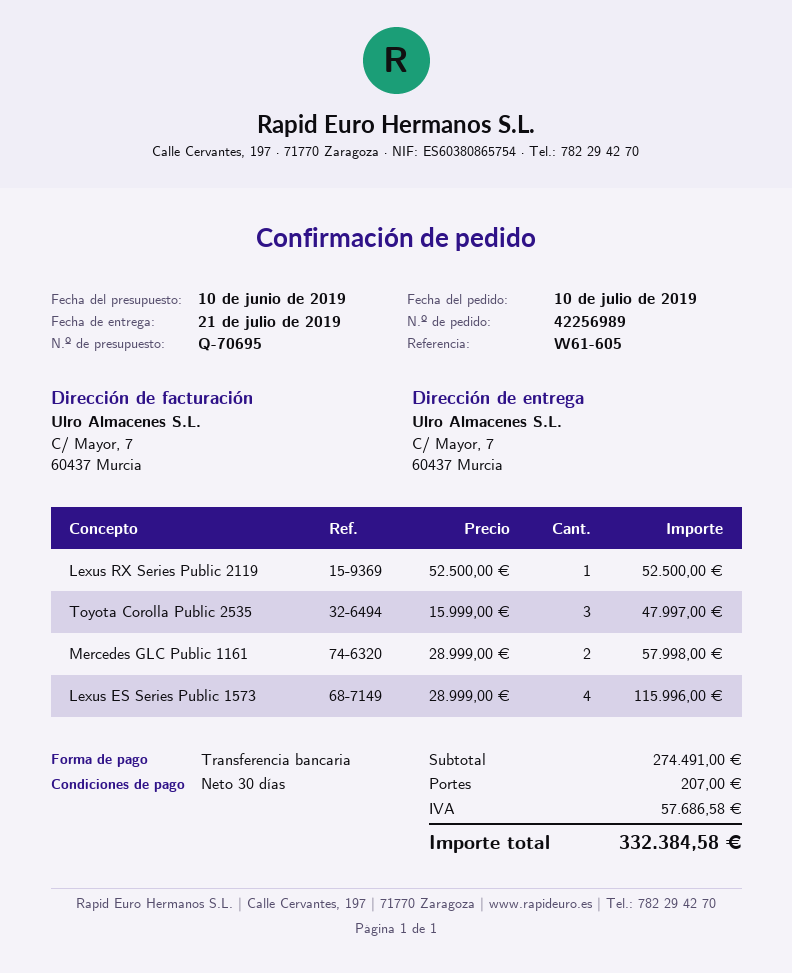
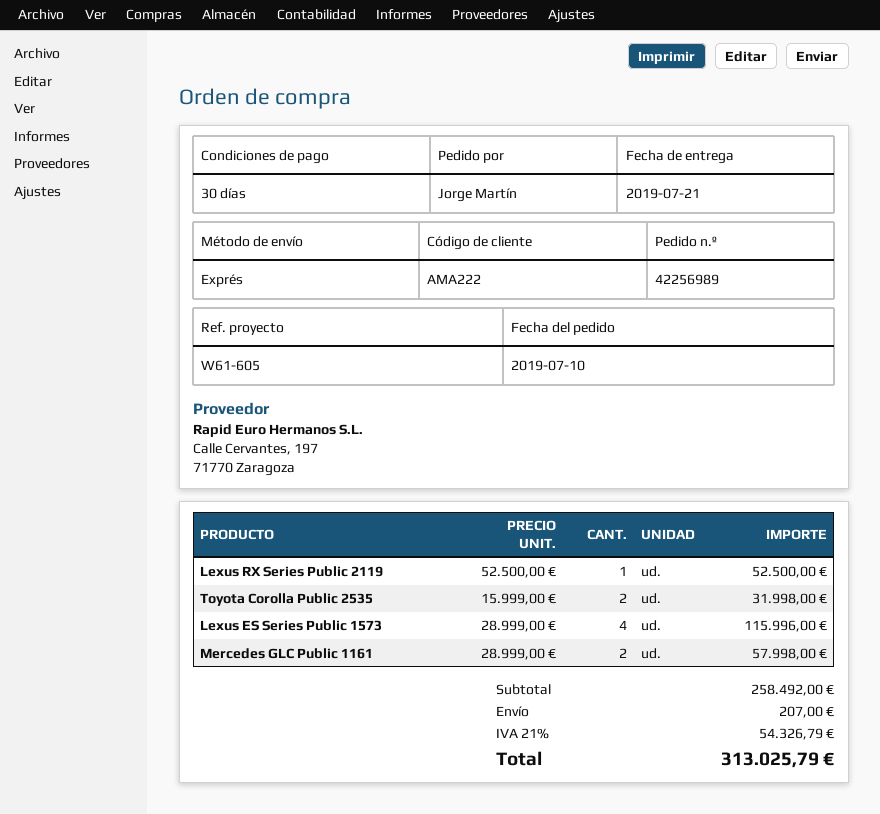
Toyota Corolla Public 2535: 3 x 15999.00 = 47997.00 -> 2 x 15999.00 = 31998.00
subtotal: 274491.00 -> 258492.00
tax: 57686.58 -> 54326.79
total: 332384.58 -> 313025.79

